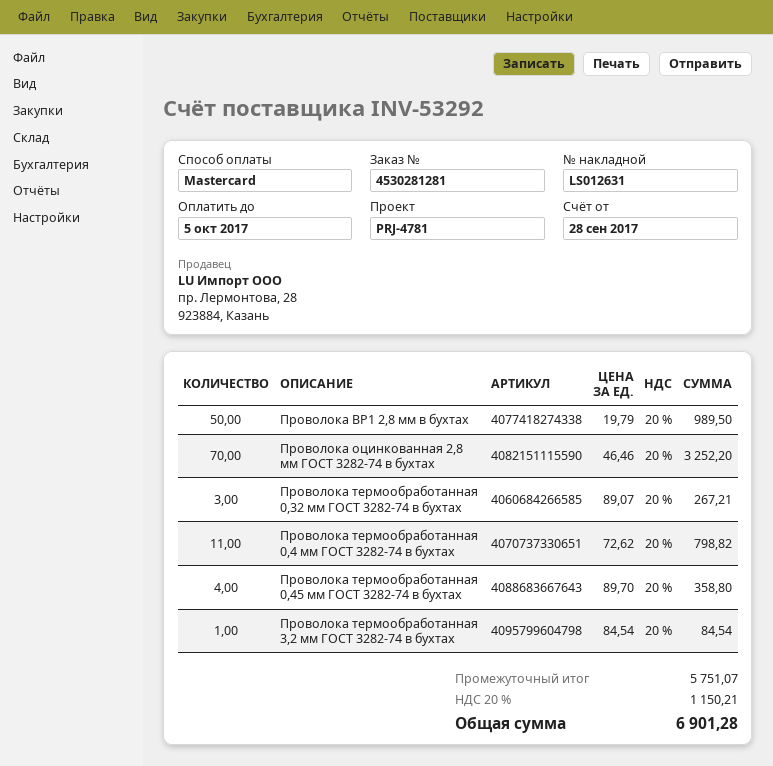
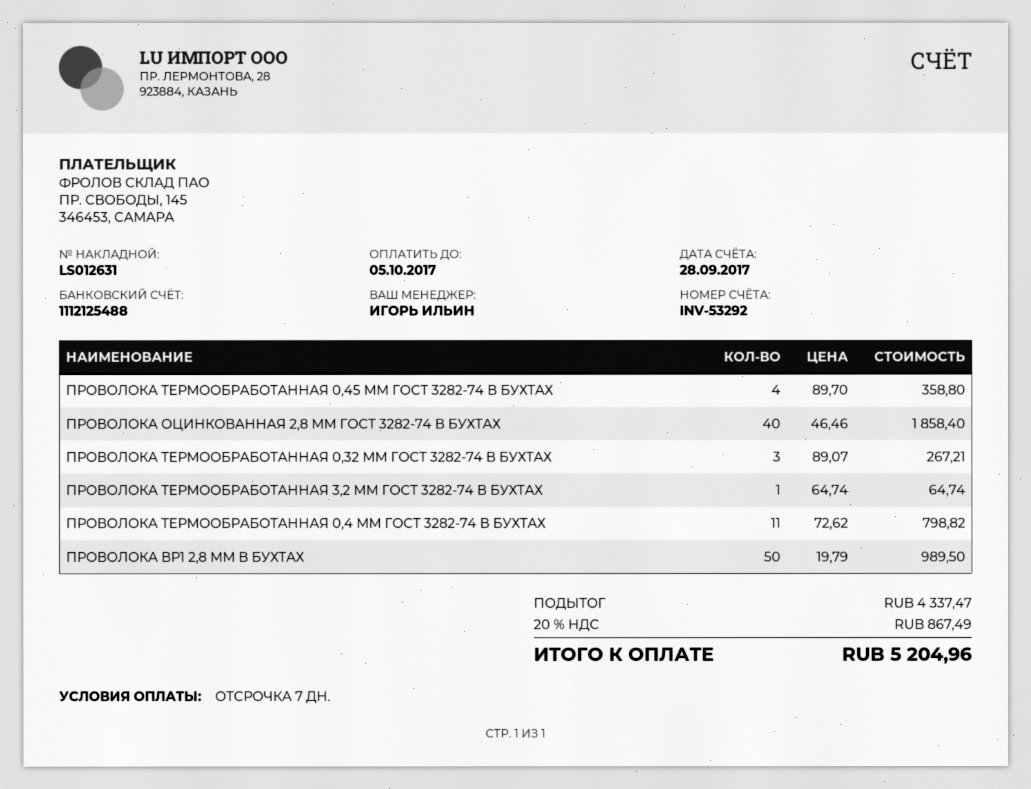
Проволока оцинкованная 2,8 мм ГОСТ 3282-74 в бухтах: 70 x 46.46 = 3252.20 -> 40 x 46.46 = 1858.40
Проволока термообработанная 3,2 мм ГОСТ 3282-74 в бухтах: 1 x 84.54 = 84.54 -> 1 x 64.74 = 64.74
subtotal: 5751.07 -> 4337.47
tax: 20% = 1150.21 -> 20% = 867.49
total: 6901.28 -> 5204.96

